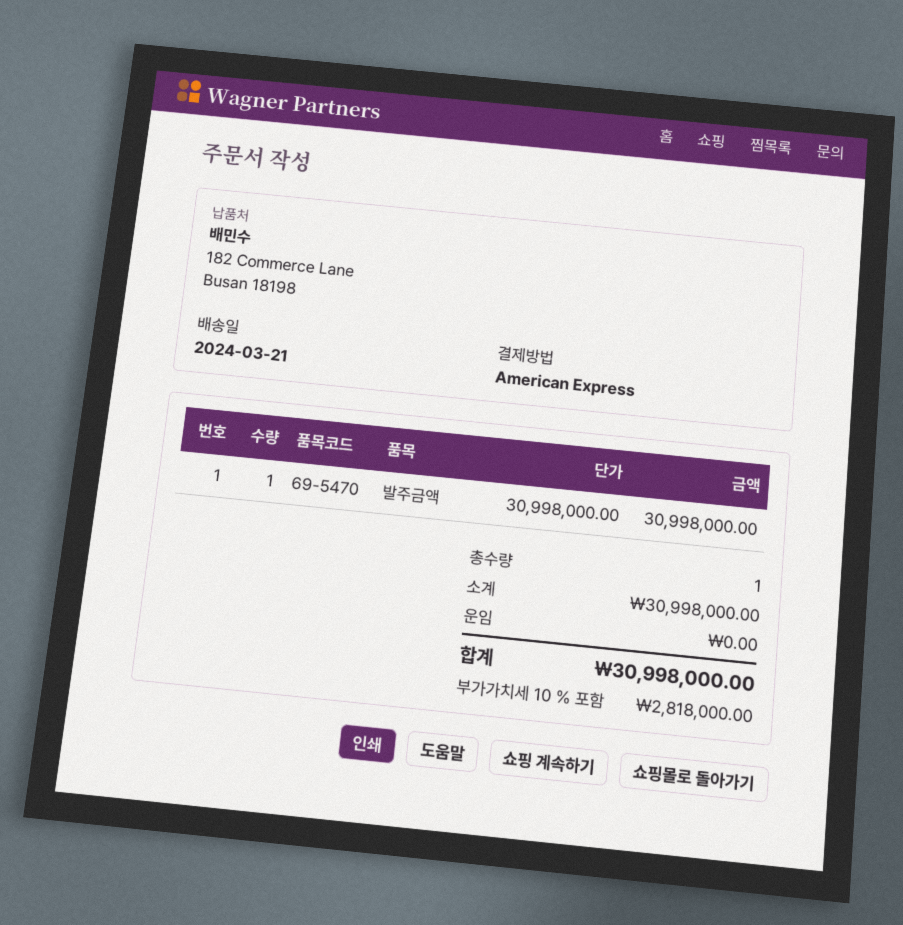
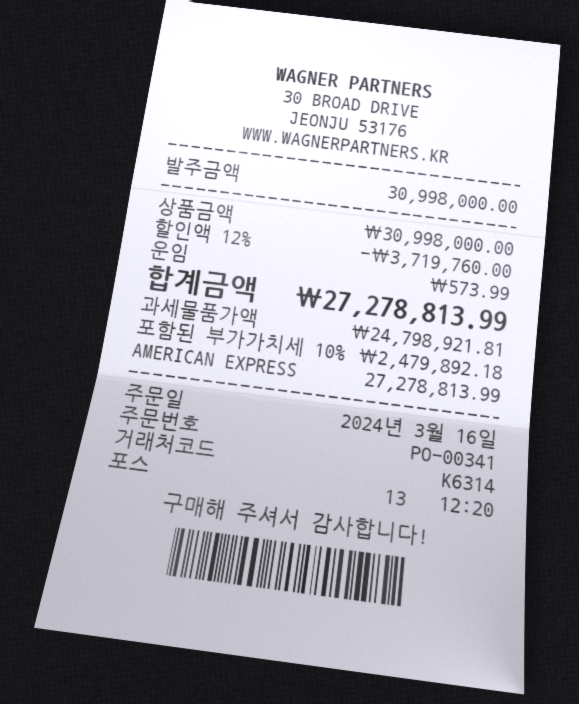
discount: none -> 12% = 3719760.00
shipping: 0.00 -> 573.99
tax: 10% = 2818000.00 -> 10% = 2479892.18
total: 30998000.00 -> 27278813.99

